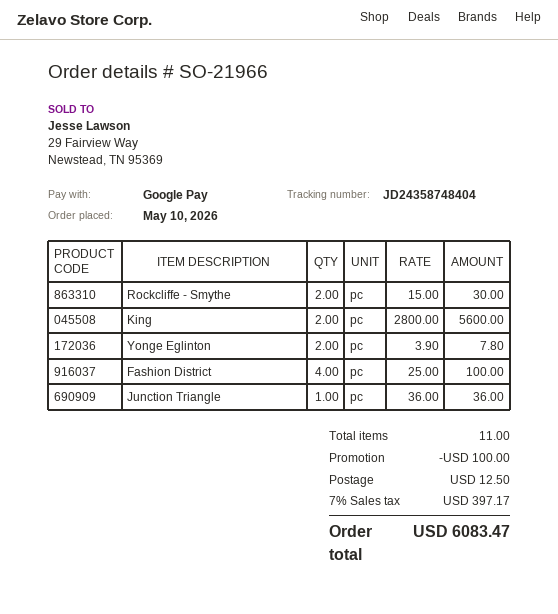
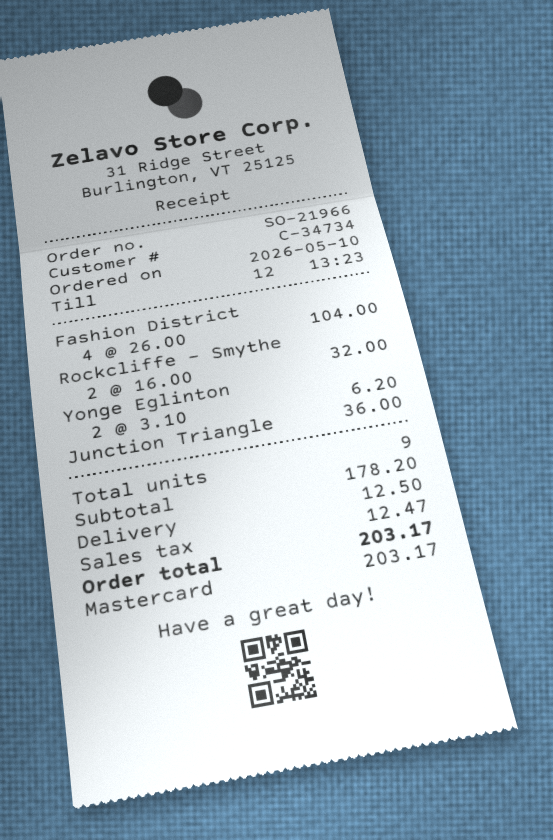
payment method: Google Pay -> Mastercard
Rockcliffe - Smythe: 2 x 15.00 = 30.00 -> 2 x 16.00 = 32.00
King: 2 x 2800.00 = 5600.00 -> none
Yonge Eglinton: 2 x 3.90 = 7.80 -> 2 x 3.10 = 6.20
Fashion District: 4 x 25.00 = 100.00 -> 4 x 26.00 = 104.00
total quantity: 11 -> 9
discount: 100.00 -> none
tax: 397.17 -> 12.47
total: 6083.47 -> 203.17

